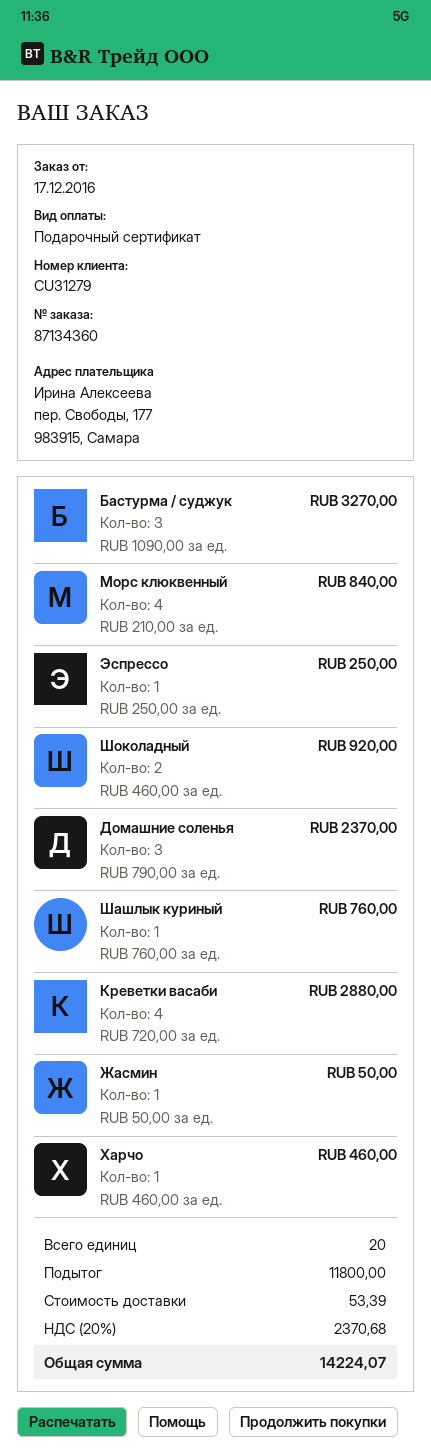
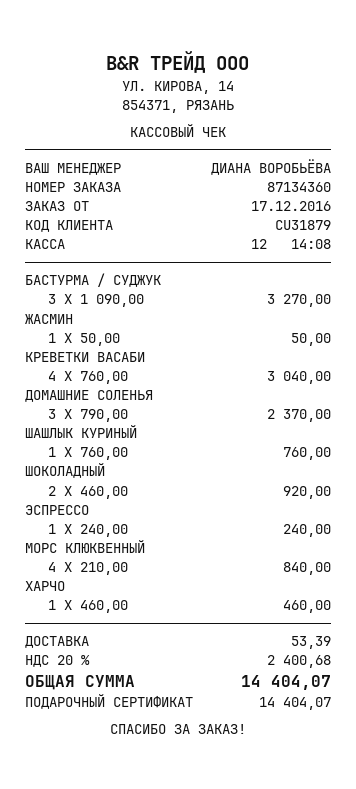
customer number: CU31279 -> CU31879
Эспрессо: 1 x 250.00 = 250.00 -> 1 x 240.00 = 240.00
Креветки васаби: 4 x 720.00 = 2880.00 -> 4 x 760.00 = 3040.00
tax: 20% = 2370.68 -> 20% = 2400.68
total: 14224.07 -> 14404.07

